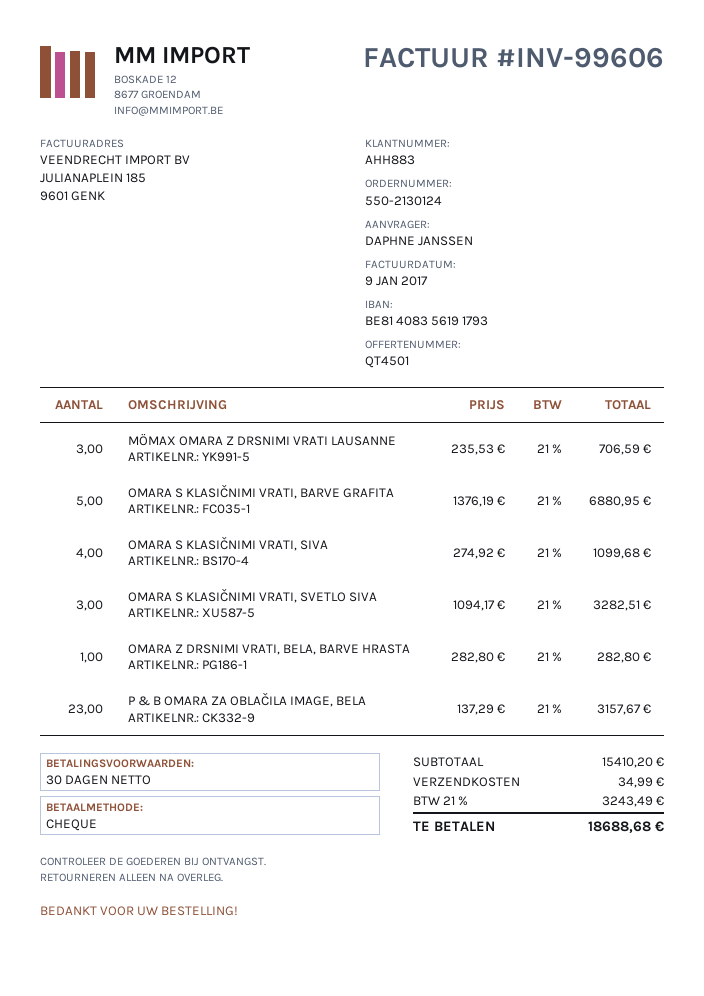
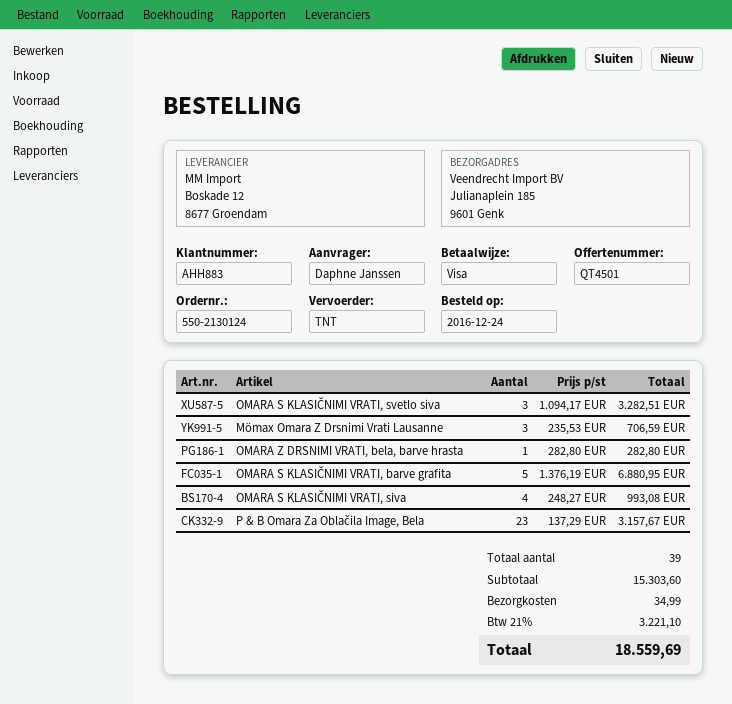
payment method: cheque -> Visa
OMARA S KLASIČNIMI VRATI, SIVA: 4 x 274.92 = 1099.68 -> 4 x 248.27 = 993.08
subtotal: 15410.20 -> 15303.60
tax: 21% = 3243.49 -> 21% = 3221.10
total: 18688.68 -> 18559.69

